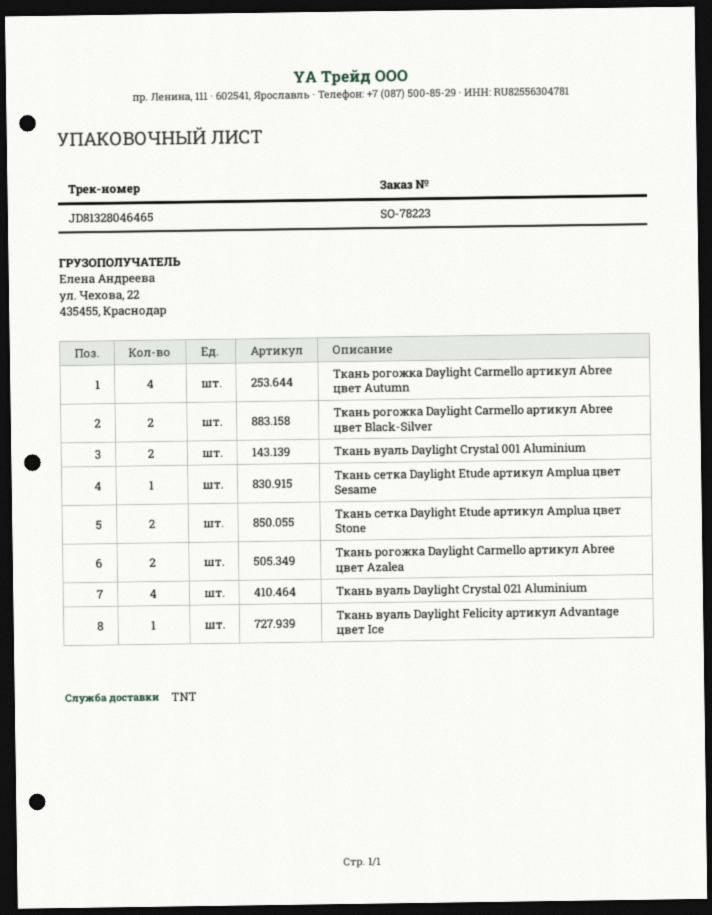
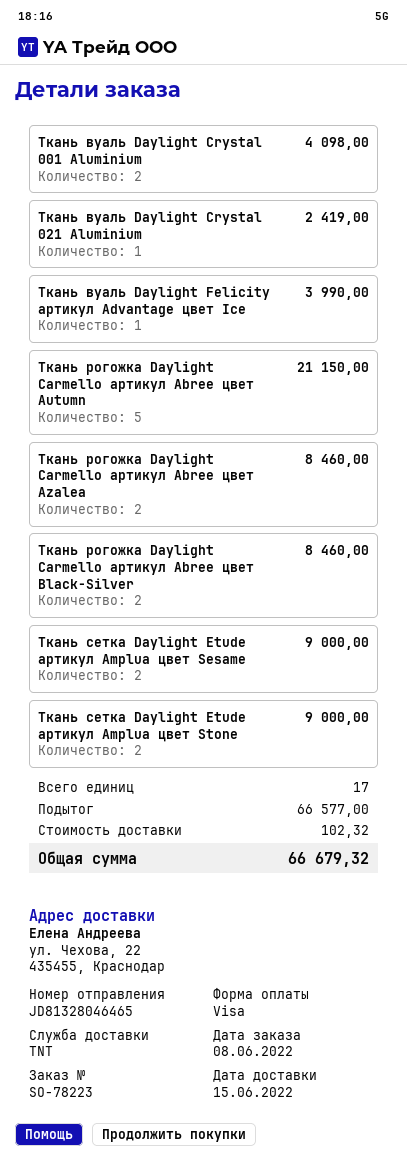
Ткань рогожка Daylight Carmello артикул Abree цвет Autumn: 4 -> 5
Ткань сетка Daylight Etude артикул Amplua цвет Sesame: 1 -> 2
Ткань вуаль Daylight Crystal 021 Aluminium: 4 -> 1

